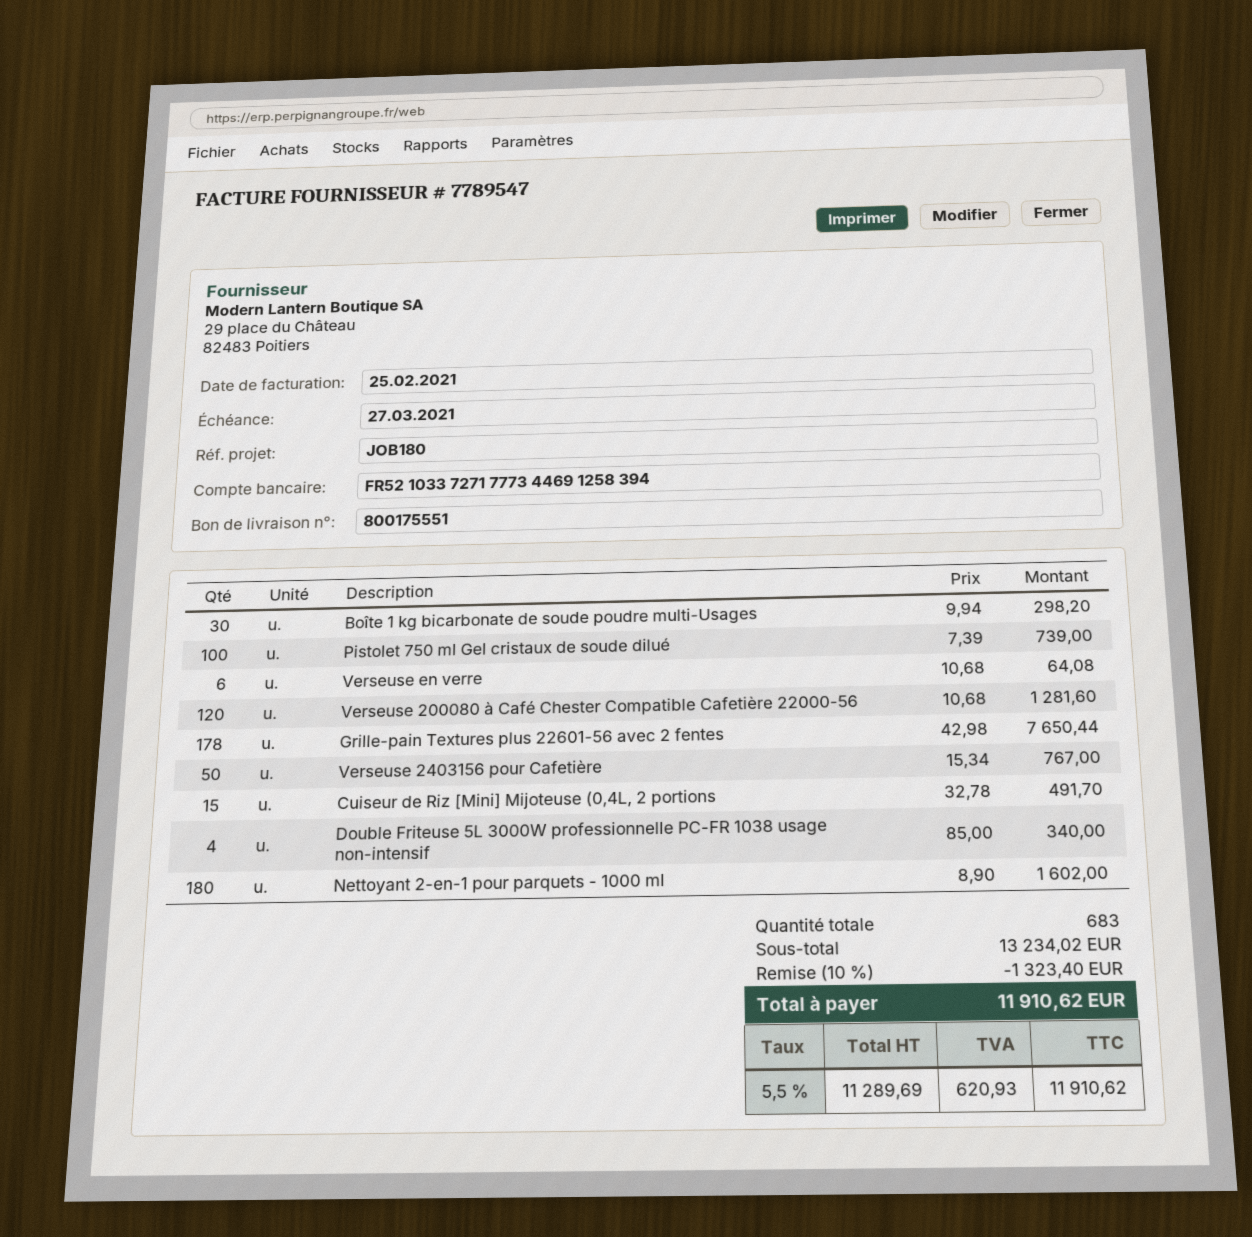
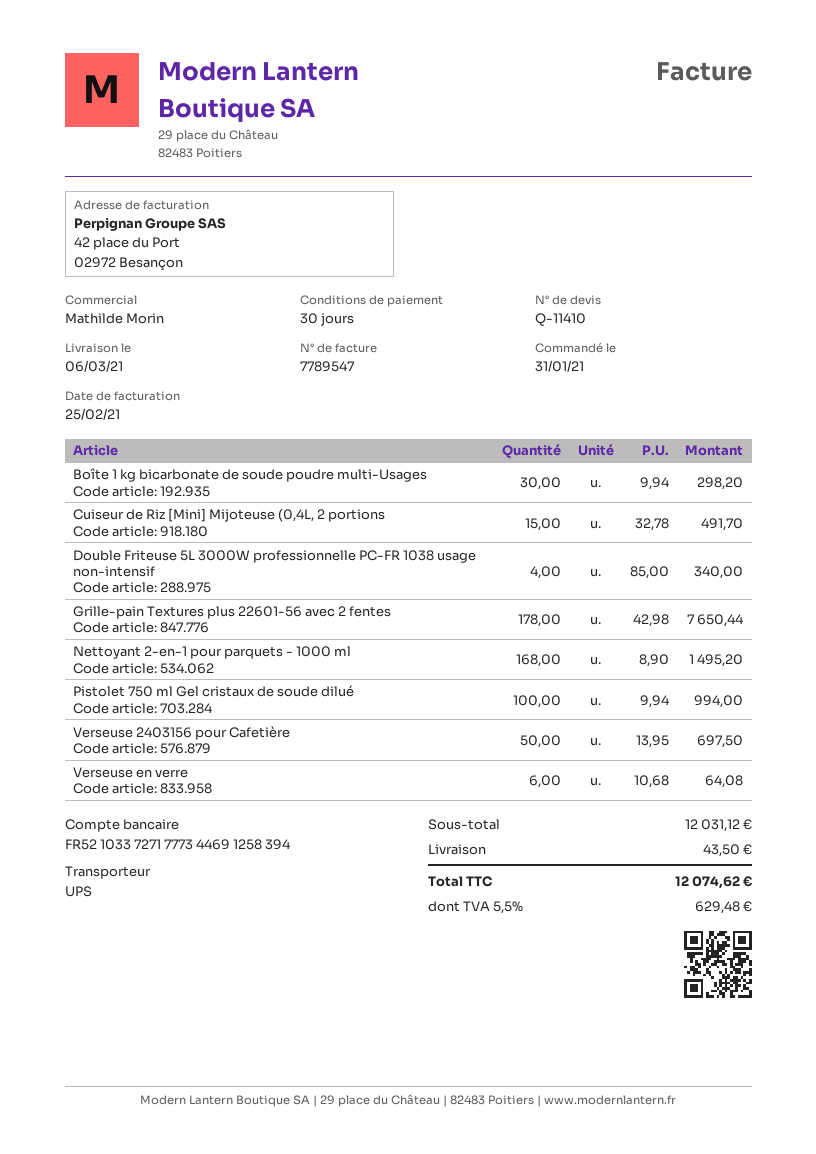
Pistolet 750 ml Gel cristaux de soude dilué: 100 x 7.39 = 739.00 -> 100 x 9.94 = 994.00
Verseuse 200080 à Café Chester Compatible Cafetière 22000-56: 120 x 10.68 = 1281.60 -> none
Verseuse 2403156 pour Cafetière: 50 x 15.34 = 767.00 -> 50 x 13.95 = 697.50
Nettoyant 2-en-1 pour parquets - 1000 ml: 180 x 8.90 = 1602.00 -> 168 x 8.90 = 1495.20
subtotal: 13234.02 -> 12031.12
discount: 10% = 1323.40 -> none
shipping: none -> 43.50
tax: 5.5% = 620.93 -> 5.5% = 629.48
total: 11910.62 -> 12074.62

